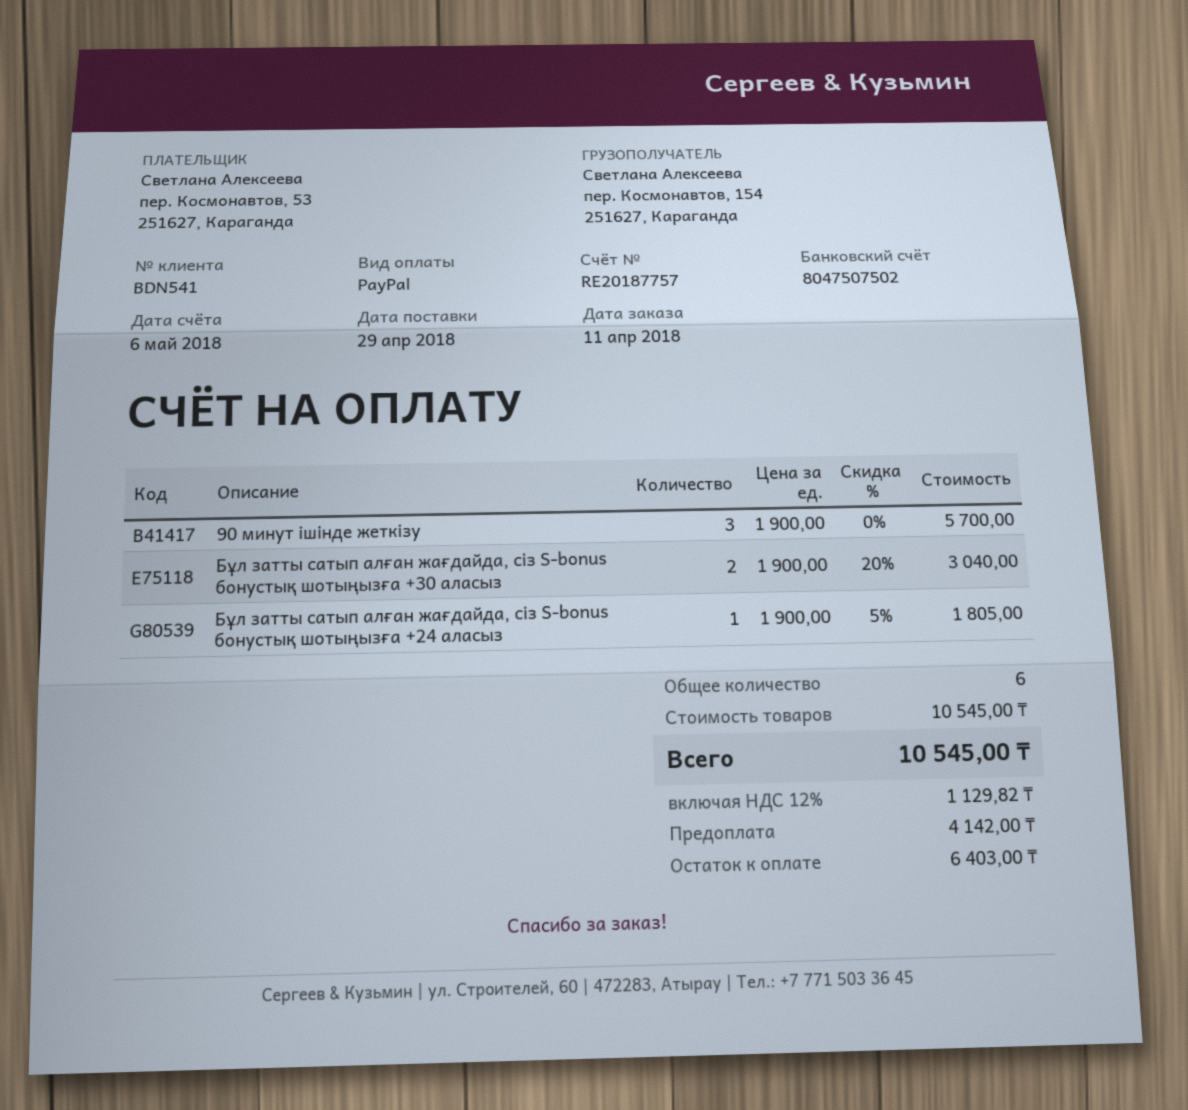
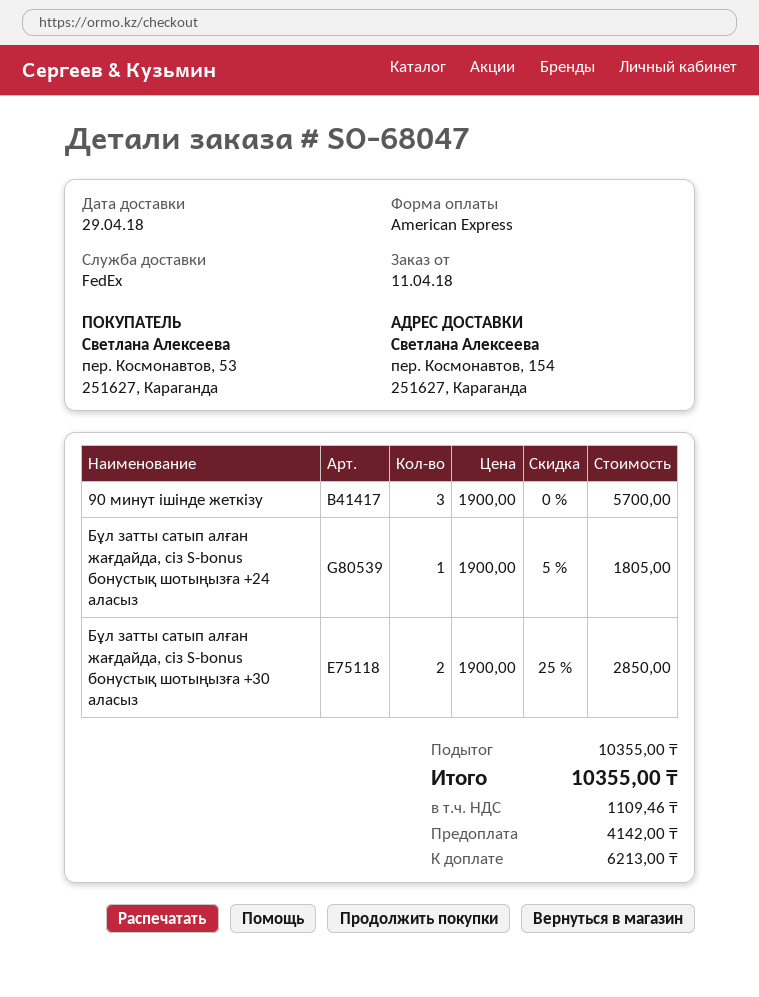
payment method: PayPal -> American Express
Бұл затты сатып алған жағдайда, сіз S-bonus бонустық шотыңызға +30 аласыз: 2 x 1900.00 - 20% = 3040.00 -> 2 x 1900.00 - 25% = 2850.00
subtotal: 10545.00 -> 10355.00
tax: 1129.82 -> 1109.46
total: 10545.00 -> 10355.00
balance: 6403.00 -> 6213.00

